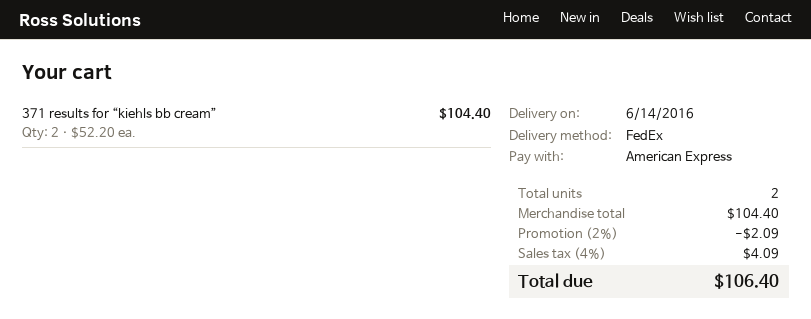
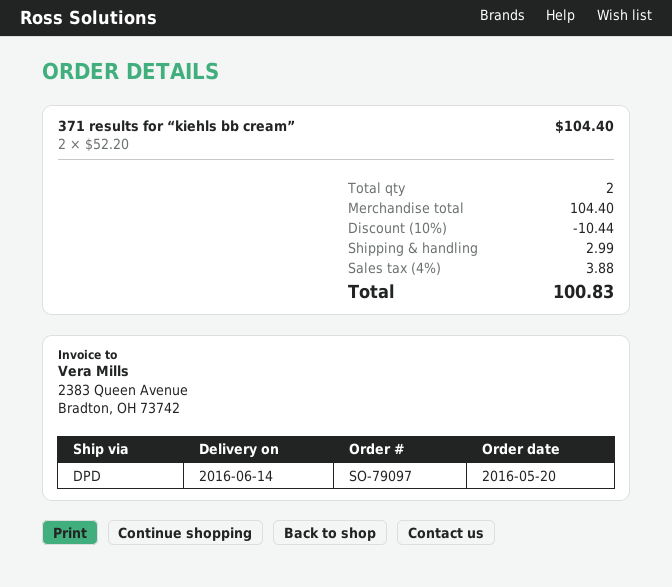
shipping method: FedEx -> DPD
discount: 2% = 2.09 -> 10% = 10.44
shipping: none -> 2.99
tax: 4% = 4.09 -> 4% = 3.88
total: 106.40 -> 100.83

